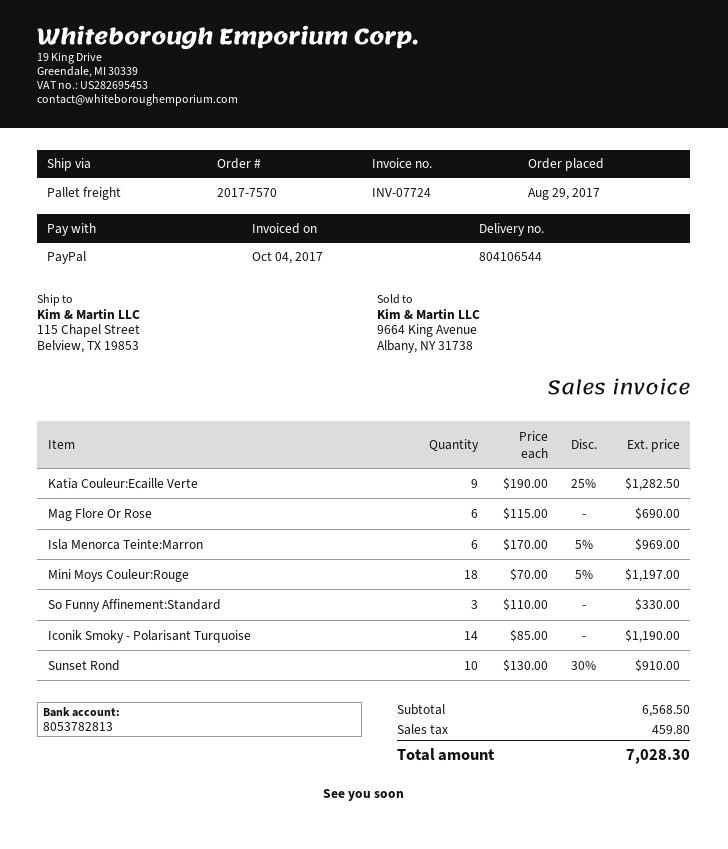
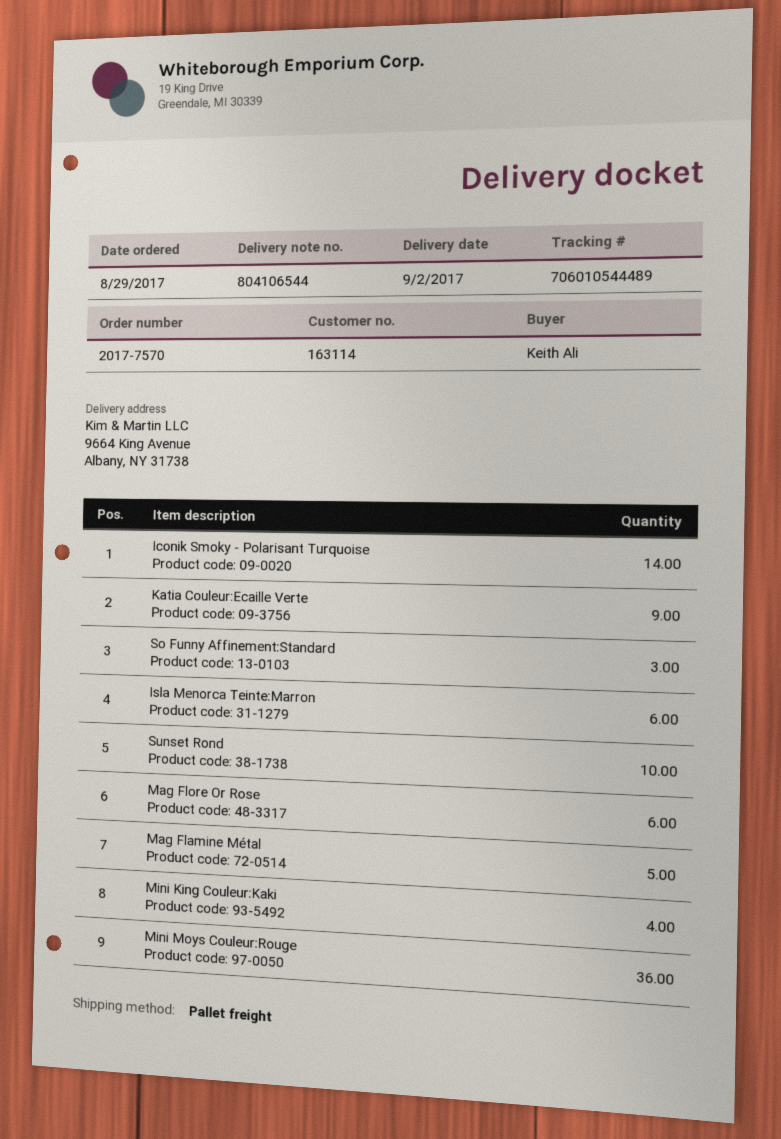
ship to: 115 Chapel Street, Belview, TX 19853 -> 9664 King Avenue, Albany, NY 31738
Mini Moys Couleur:Rouge: 18 -> 36
Mag Flamine Métal: none -> 5
Mini King Couleur:Kaki: none -> 4

